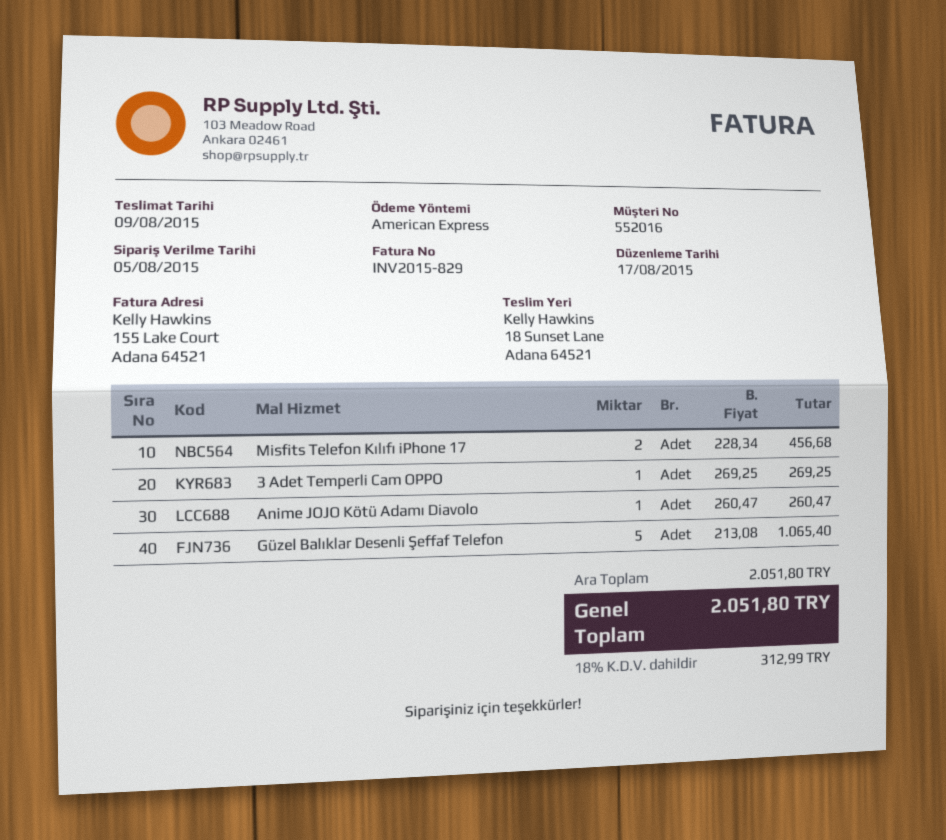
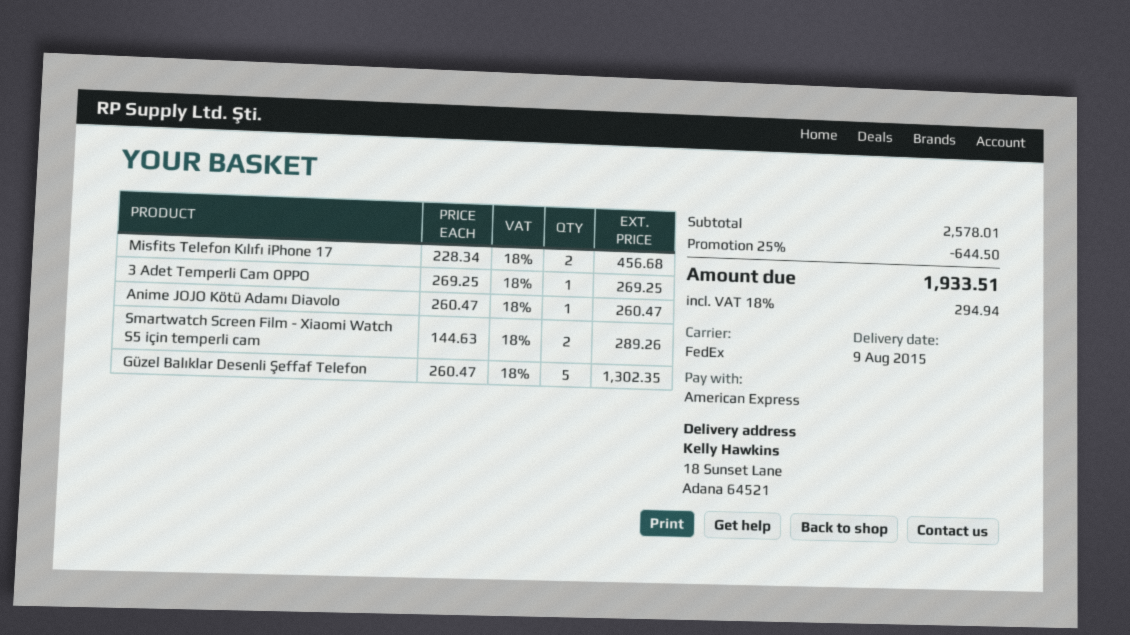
Güzel Balıklar Desenli Şeffaf Telefon: 5 x 213.08 = 1065.40 -> 5 x 260.47 = 1302.35
Smartwatch Screen Film - Xiaomi Watch S5 için temperli cam: none -> 2 x 144.63 = 289.26
subtotal: 2051.80 -> 2578.01
discount: none -> 25% = 644.50
tax: 18% = 312.99 -> 18% = 294.94
total: 2051.80 -> 1933.51

